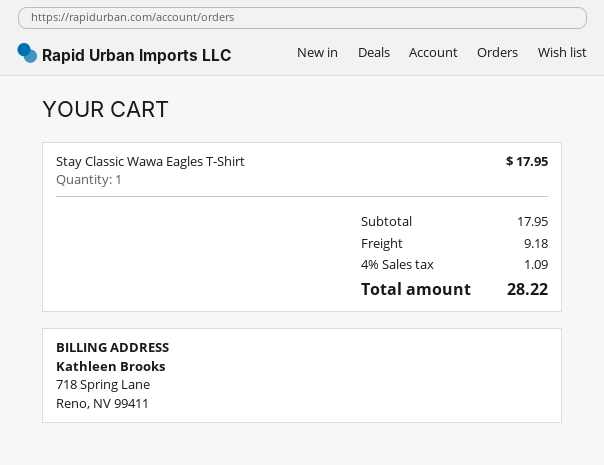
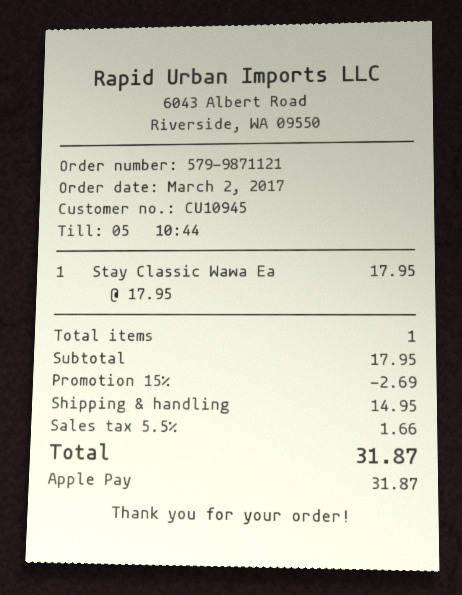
discount: none -> 15% = 2.69
shipping: 9.18 -> 14.95
tax: 4% = 1.09 -> 5.5% = 1.66
total: 28.22 -> 31.87

